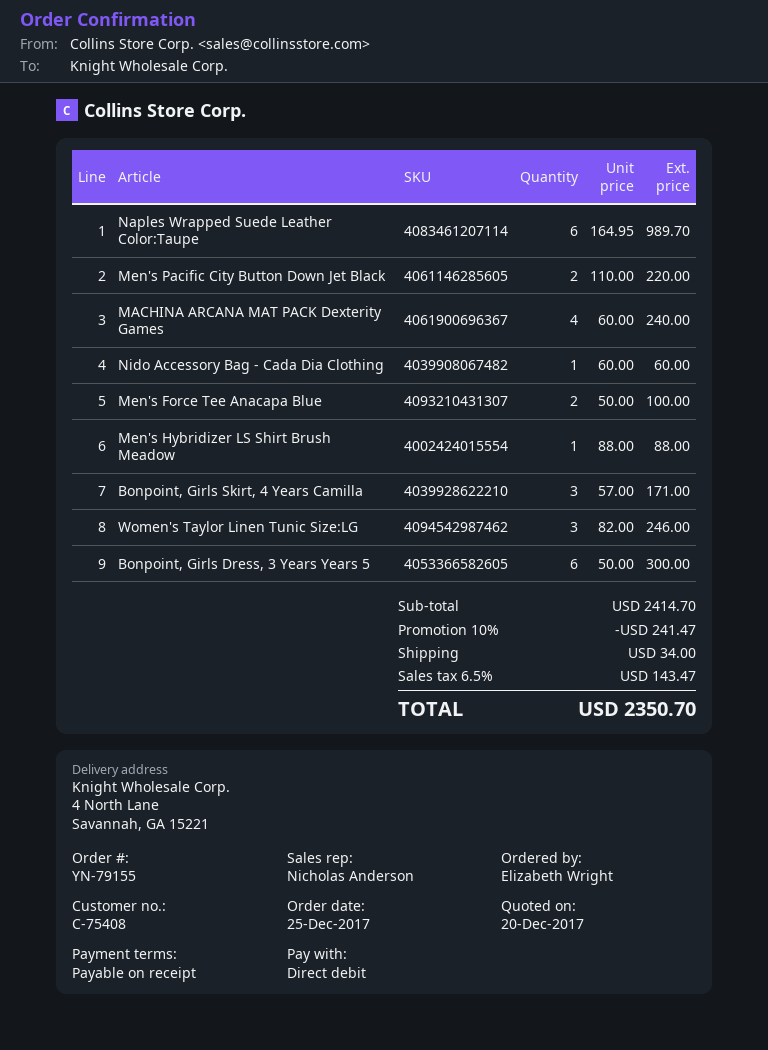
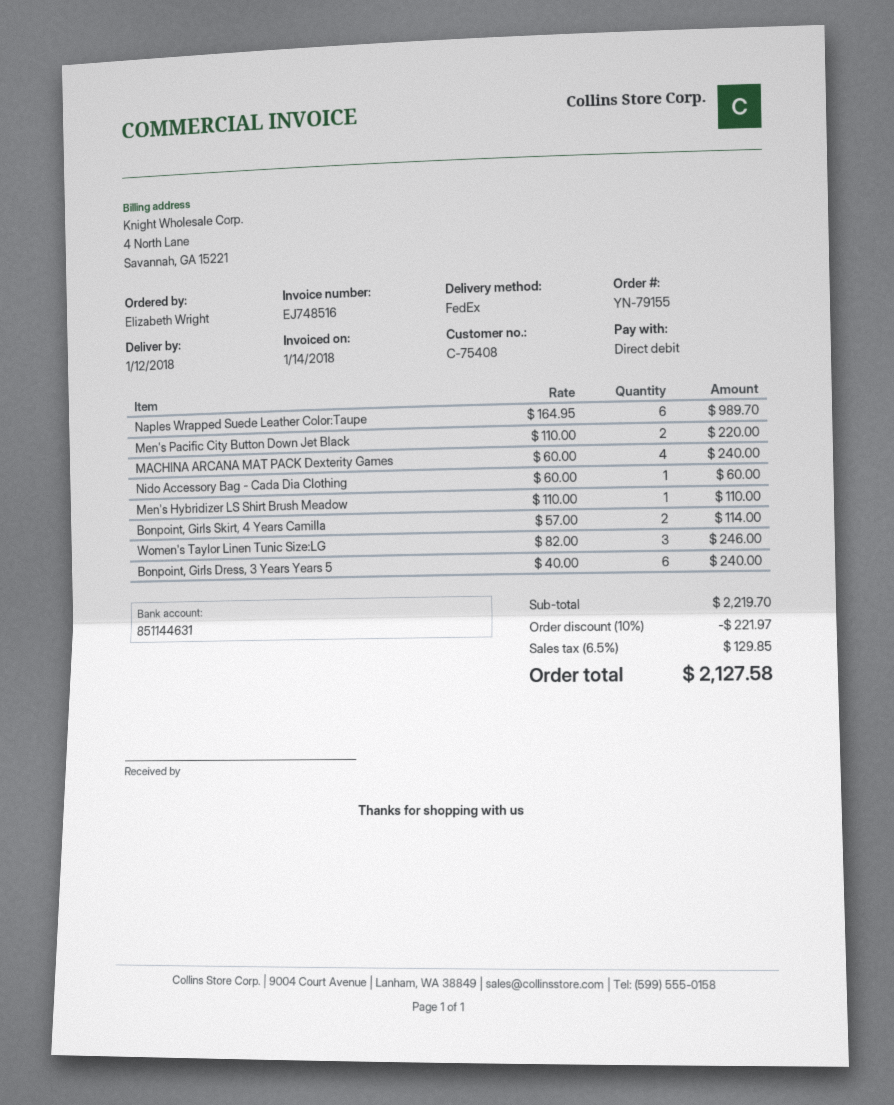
Men's Force Tee Anacapa Blue: 2 x 50.00 = 100.00 -> none
Men's Hybridizer LS Shirt Brush Meadow: 1 x 88.00 = 88.00 -> 1 x 110.00 = 110.00
Bonpoint, Girls Skirt, 4 Years Camilla: 3 x 57.00 = 171.00 -> 2 x 57.00 = 114.00
Bonpoint, Girls Dress, 3 Years Years 5: 6 x 50.00 = 300.00 -> 6 x 40.00 = 240.00
subtotal: 2414.70 -> 2219.70
discount: 10% = 241.47 -> 10% = 221.97
shipping: 34.00 -> none
tax: 6.5% = 143.47 -> 6.5% = 129.85
total: 2350.70 -> 2127.58

